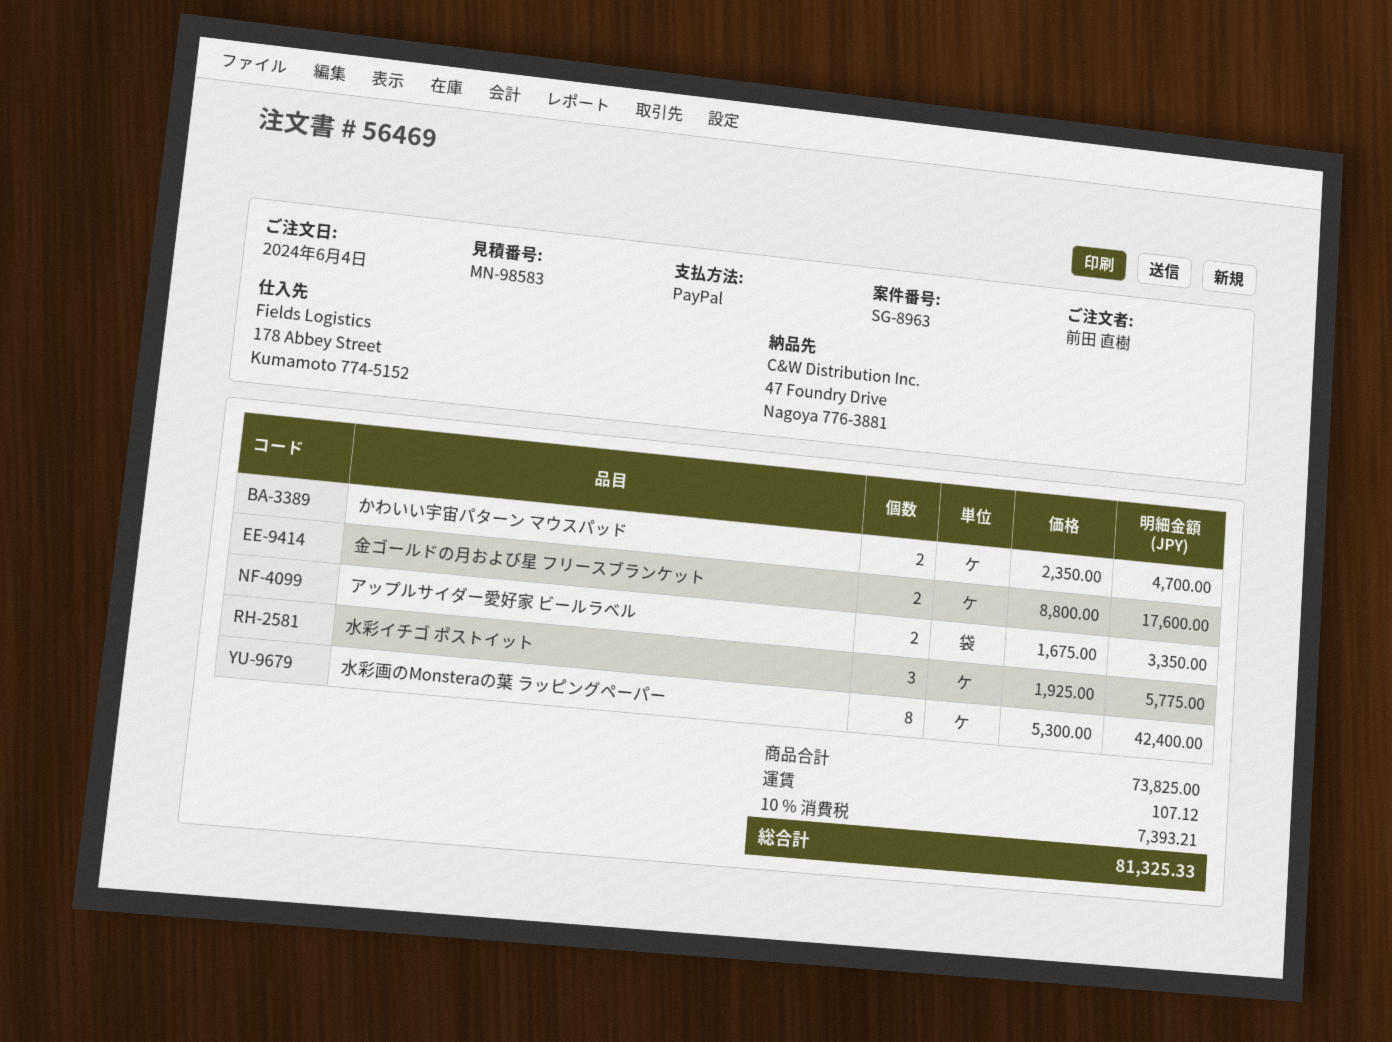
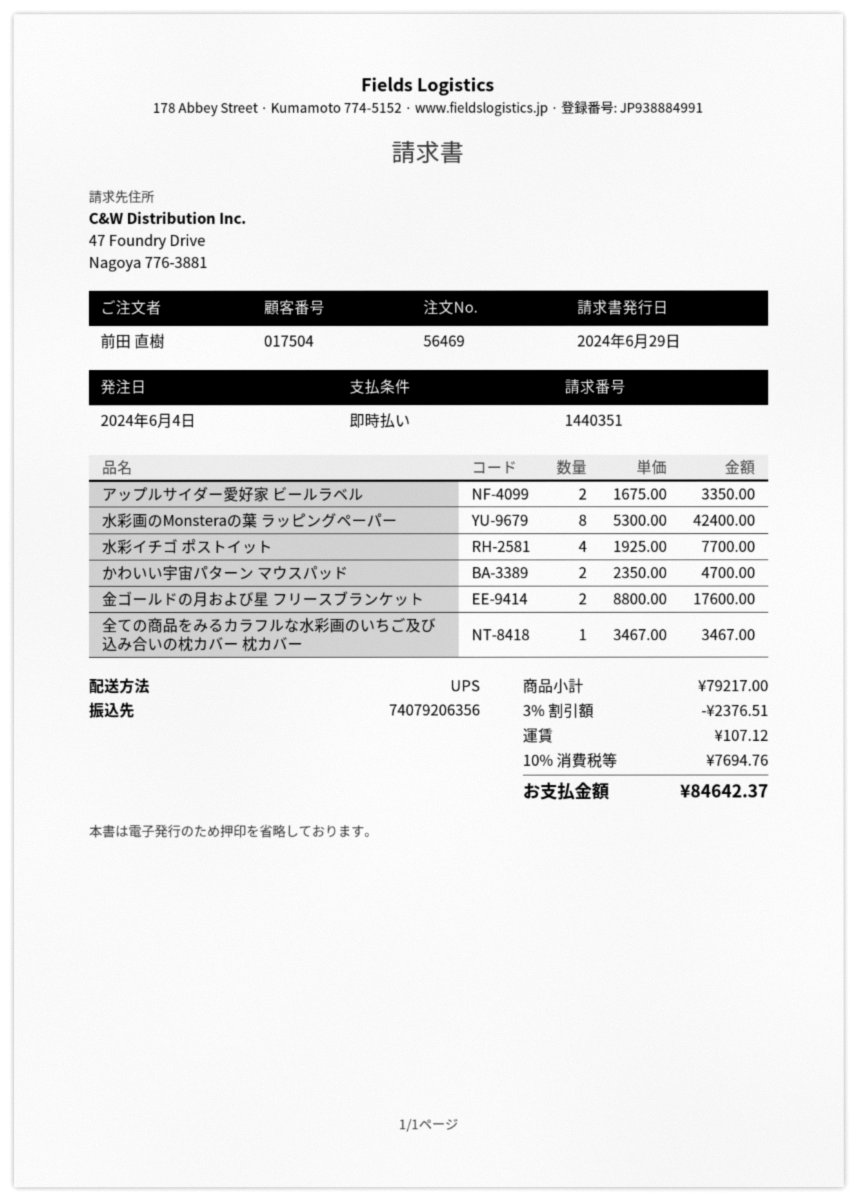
水彩イチゴ ポストイット: 3 x 1925.00 = 5775.00 -> 4 x 1925.00 = 7700.00
全ての商品をみるカラフルな水彩画のいちご及び込み合いの枕カバー 枕カバー: none -> 1 x 3467.00 = 3467.00
subtotal: 73825.00 -> 79217.00
discount: none -> 3% = 2376.51
tax: 10% = 7393.21 -> 10% = 7694.76
total: 81325.33 -> 84642.37

